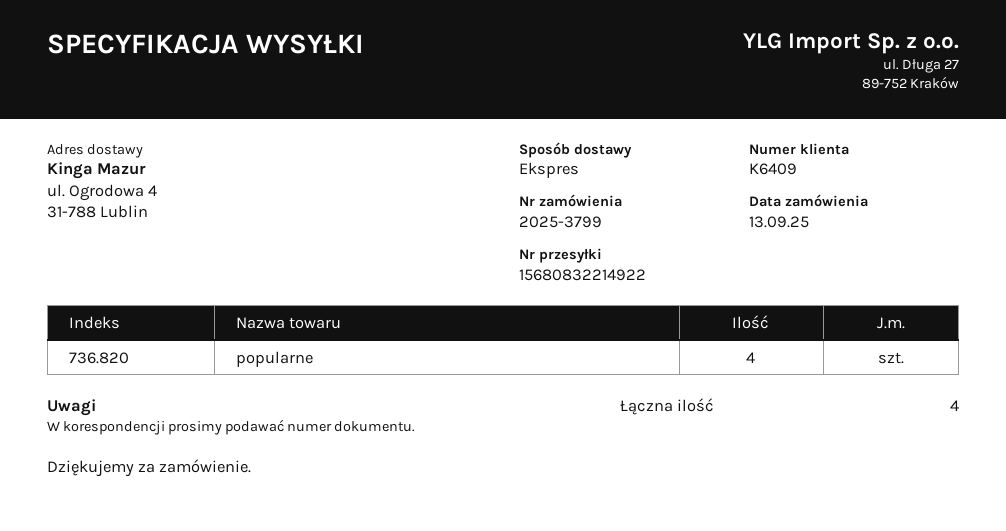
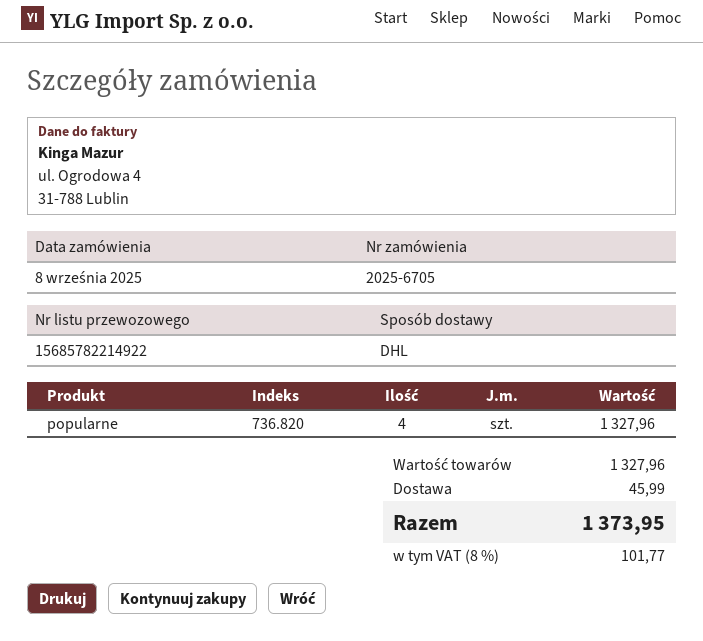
order number: 2025-3799 -> 2025-6705
order date: 2025-09-13 -> 2025-09-08
shipping method: express -> DHL
tracking number: 15680832214922 -> 15685782214922

